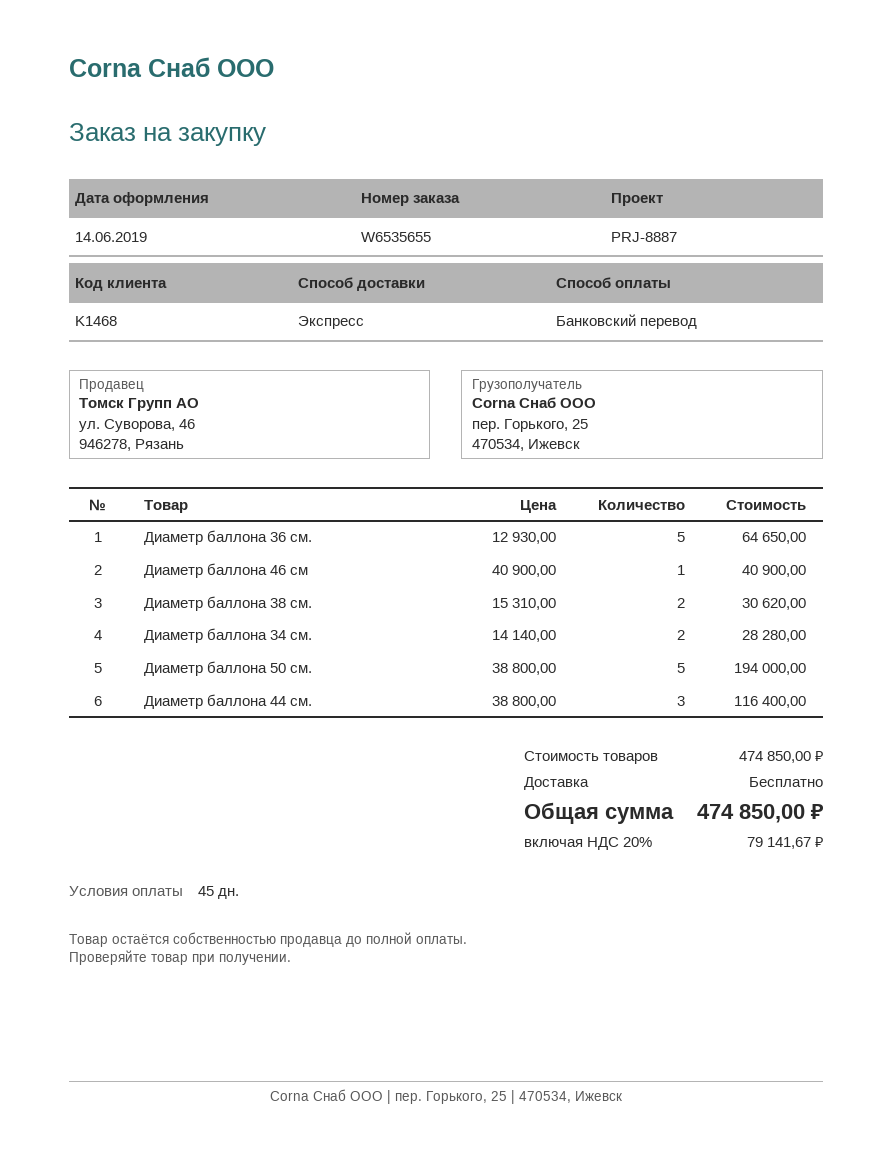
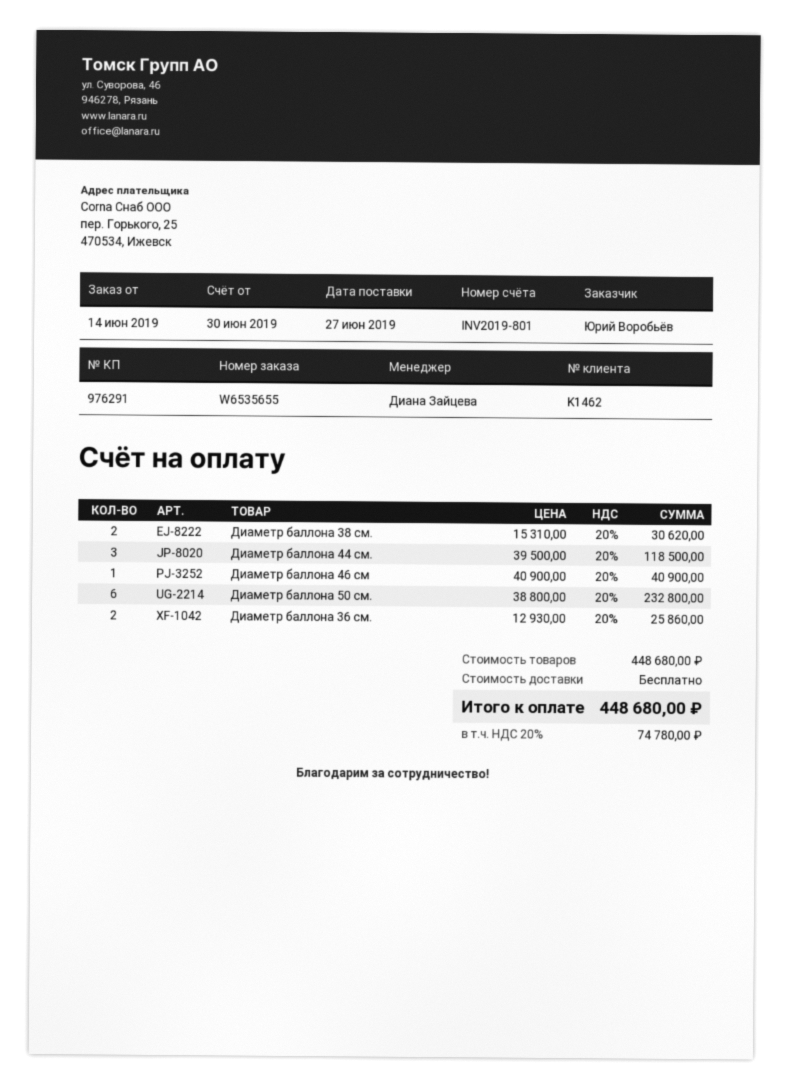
customer number: K1468 -> K1462
Диаметр баллона 36 см.: 5 x 12930.00 = 64650.00 -> 2 x 12930.00 = 25860.00
Диаметр баллона 34 см.: 2 x 14140.00 = 28280.00 -> none
Диаметр баллона 50 см.: 5 x 38800.00 = 194000.00 -> 6 x 38800.00 = 232800.00
Диаметр баллона 44 см.: 3 x 38800.00 = 116400.00 -> 3 x 39500.00 = 118500.00
subtotal: 474850.00 -> 448680.00
tax: 20% = 79141.67 -> 20% = 74780.00
total: 474850.00 -> 448680.00

